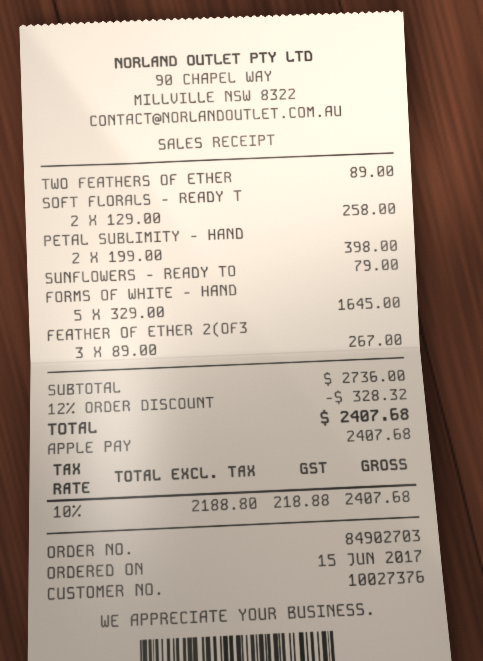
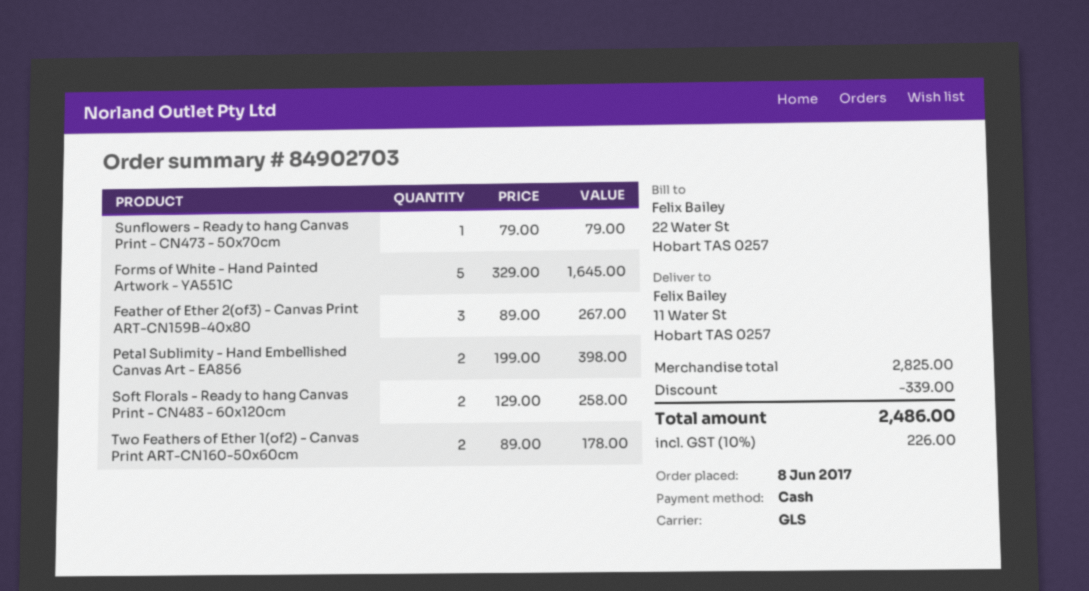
order date: 2017-06-15 -> 2017-06-08
payment method: Apple Pay -> cash
TWO FEATHERS OF ETHER: 1 x 89.00 = 89.00 -> 2 x 89.00 = 178.00
subtotal: 2736.00 -> 2825.00
discount: 328.32 -> 339.00
tax: 10% = 218.88 -> 10% = 226.00
total: 2407.68 -> 2486.00

